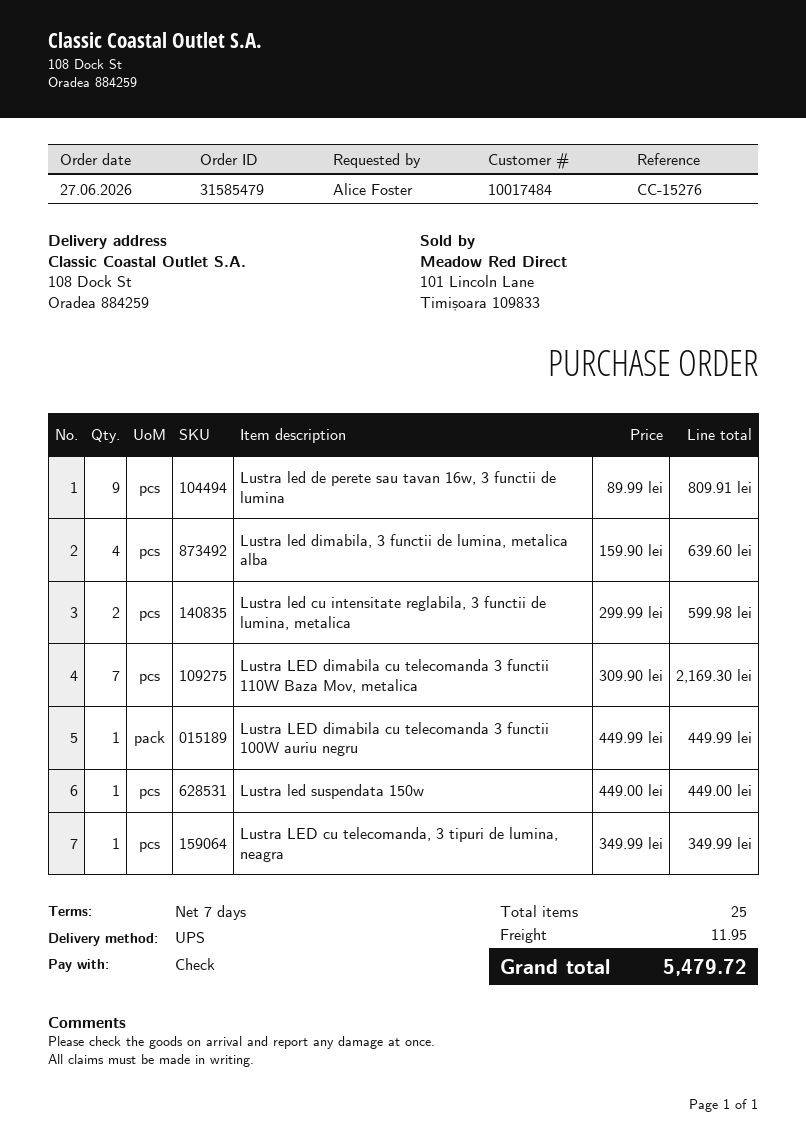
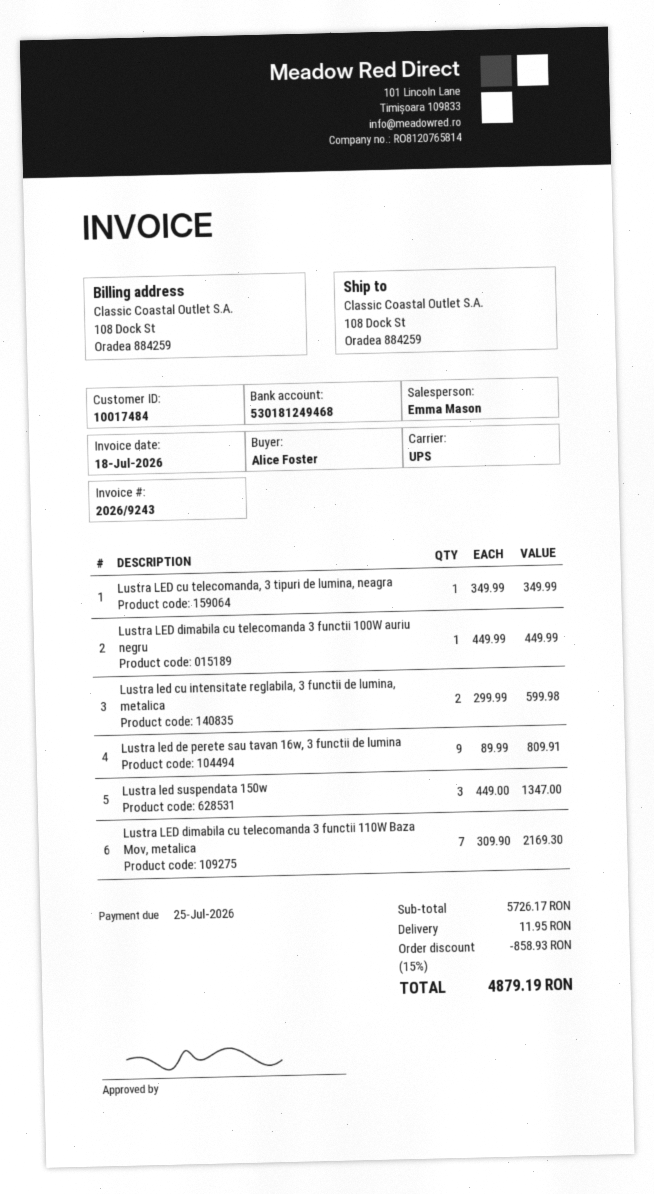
Lustra led dimabila, 3 functii de lumina, metalica alba: 4 x 159.90 = 639.60 -> none
Lustra led suspendata 150w: 1 x 449.00 = 449.00 -> 3 x 449.00 = 1347.00
discount: none -> 15% = 858.93
total: 5479.72 -> 4879.19

